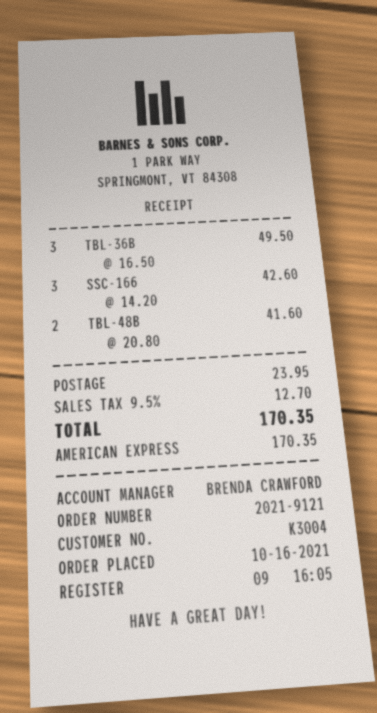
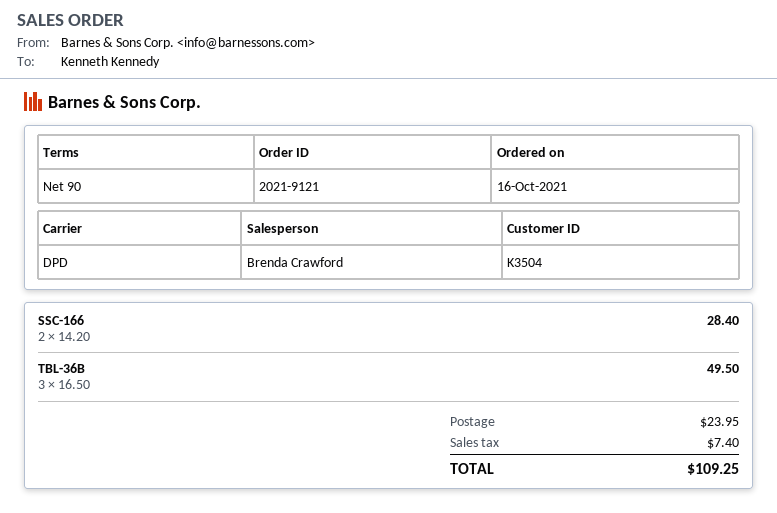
customer number: K3004 -> K3504
SSC-166: 3 x 14.20 = 42.60 -> 2 x 14.20 = 28.40
TBL-48B: 2 x 20.80 = 41.60 -> none
tax: 12.70 -> 7.40
total: 170.35 -> 109.25

